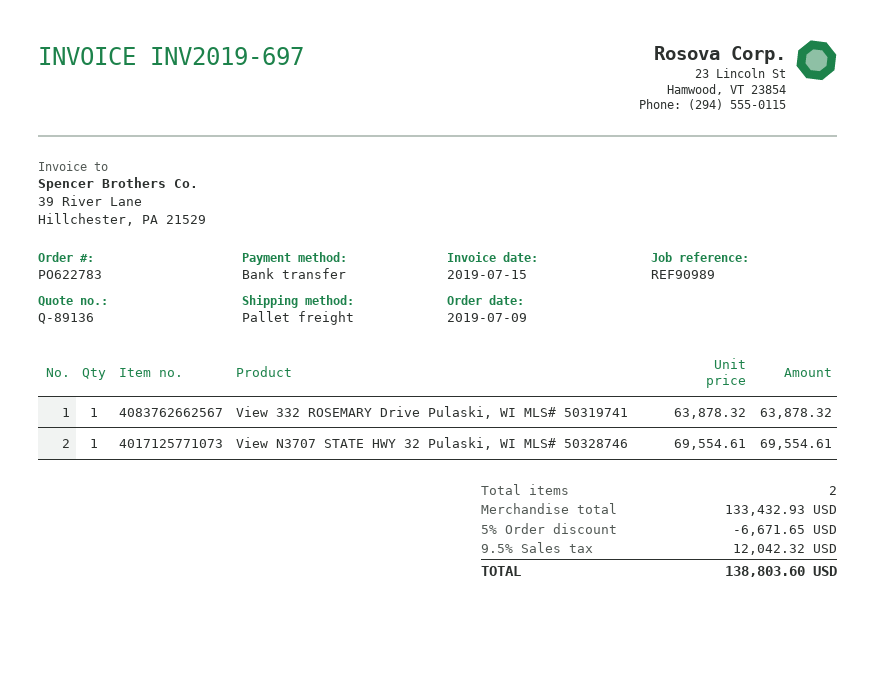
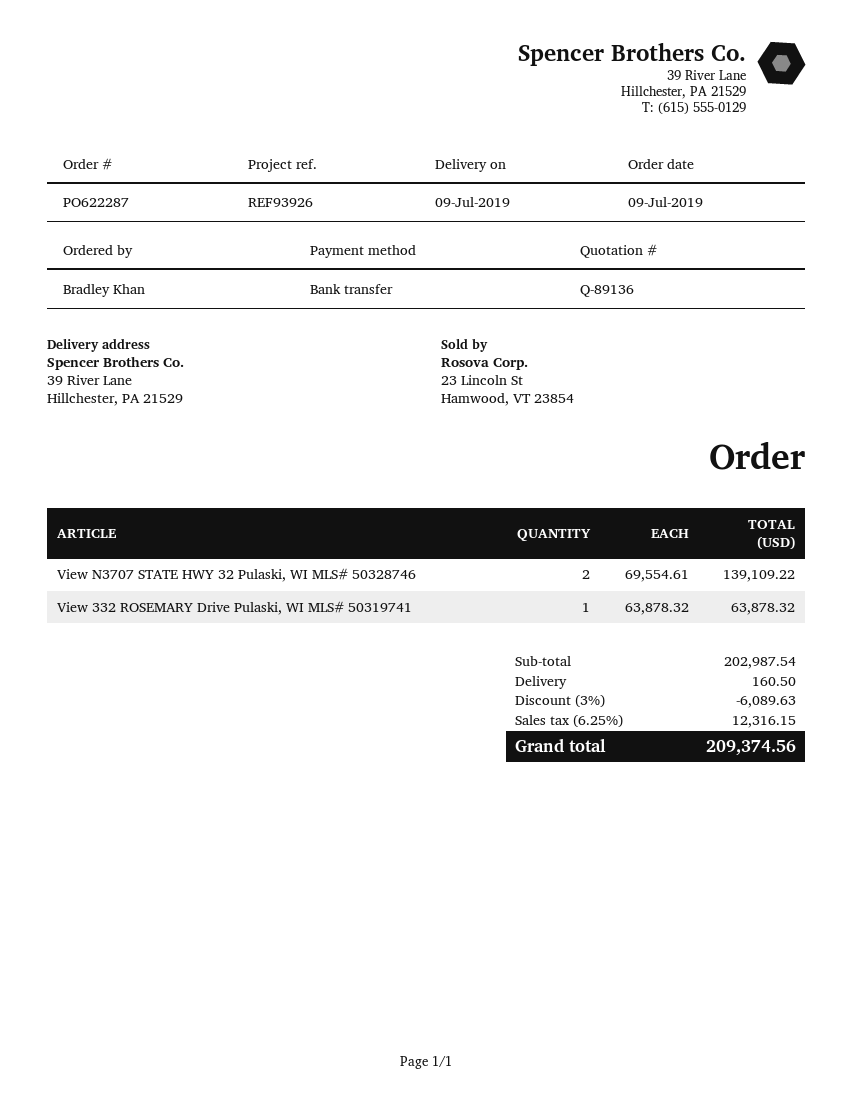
order number: PO622783 -> PO622287
reference: REF90989 -> REF93926
View N3707 STATE HWY 32 Pulaski, WI MLS# 50328746: 1 x 69554.61 = 69554.61 -> 2 x 69554.61 = 139109.22
subtotal: 133432.93 -> 202987.54
discount: 5% = 6671.65 -> 3% = 6089.63
shipping: none -> 160.50
tax: 9.5% = 12042.32 -> 6.25% = 12316.15
total: 138803.60 -> 209374.56

